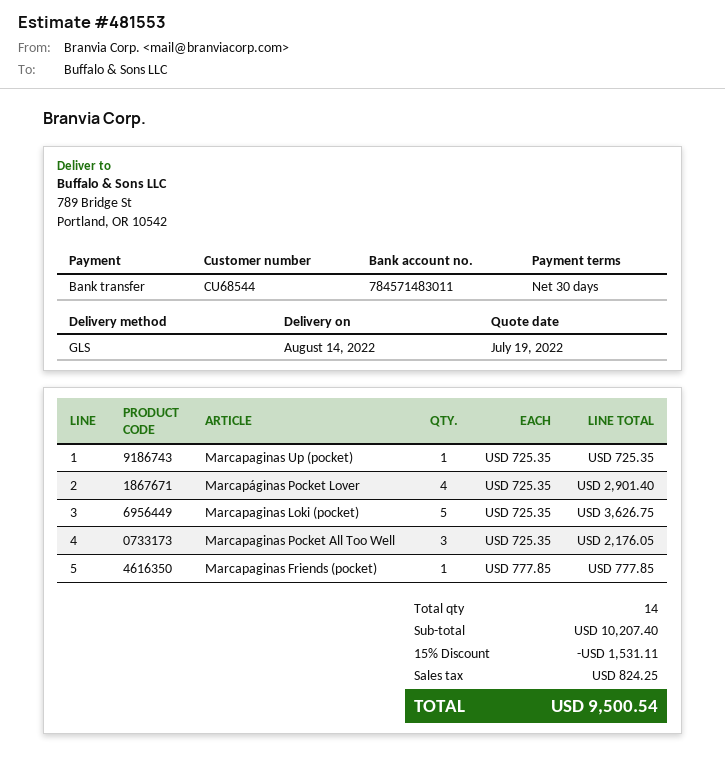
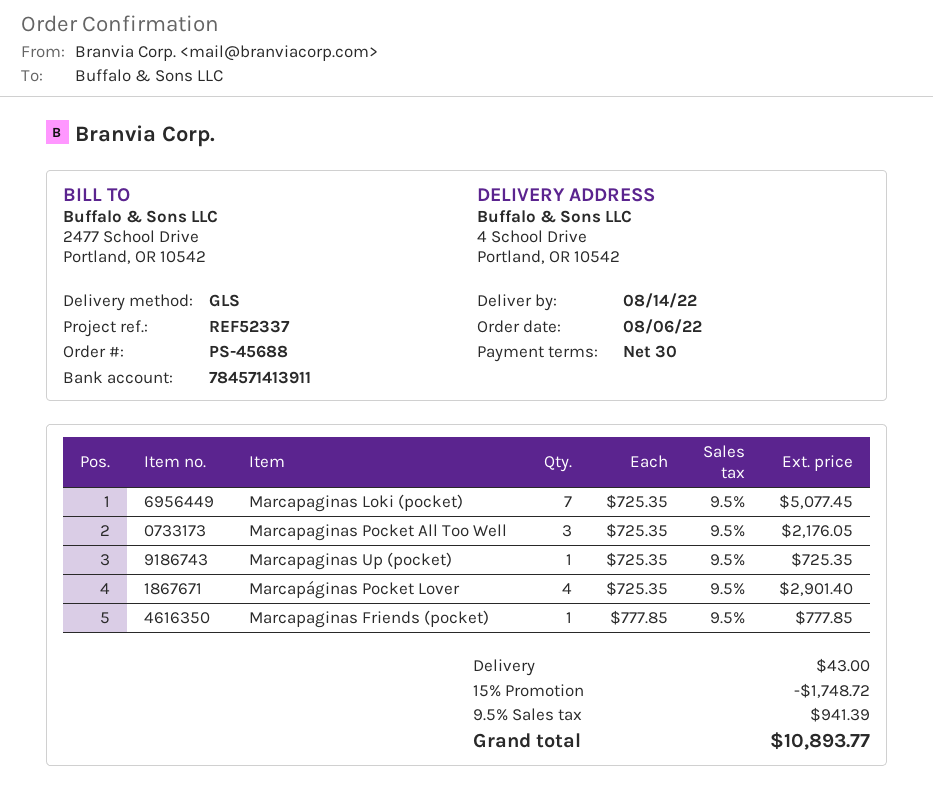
bank account: 784571483011 -> 784571413911
ship to: 789 Bridge St, Portland, OR 10542 -> 4 School Drive, Portland, OR 10542
Marcapaginas Loki (pocket): 5 x 725.35 = 3626.75 -> 7 x 725.35 = 5077.45
discount: 15% = 1531.11 -> 15% = 1748.72
shipping: none -> 43.00
tax: 824.25 -> 941.39
total: 9500.54 -> 10893.77

